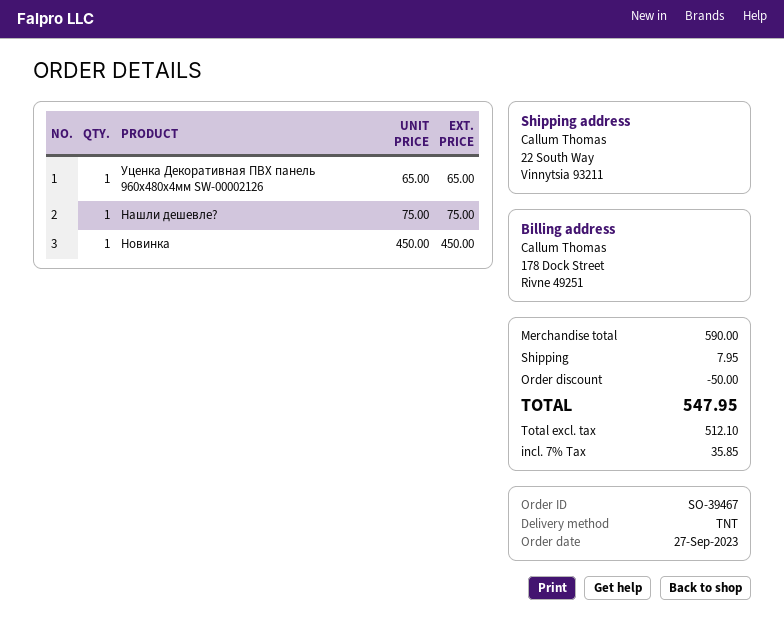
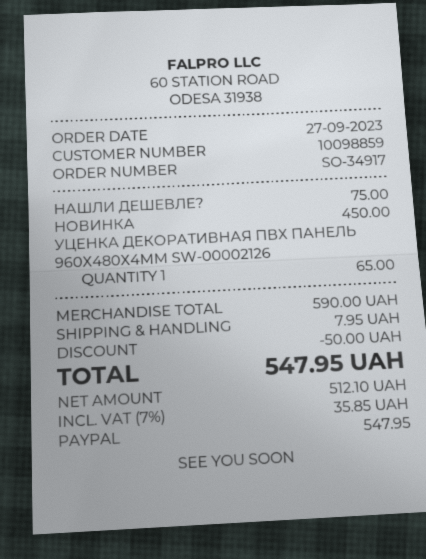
order number: SO-39467 -> SO-34917

